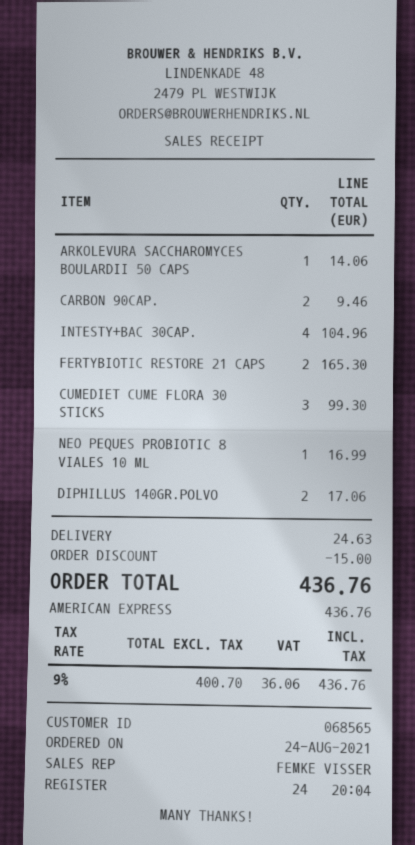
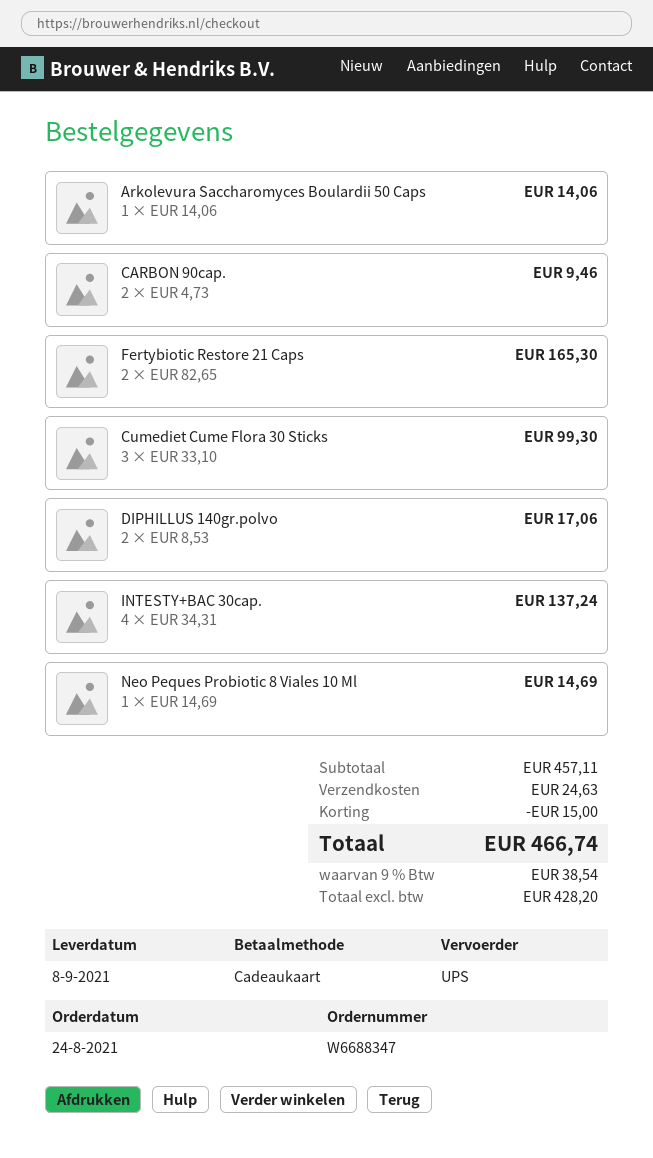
payment method: American Express -> gift card
INTESTY+BAC 30CAP.: 4 for 104.96 -> 4 for 137.24
NEO PEQUES PROBIOTIC 8 VIALES 10 ML: 1 for 16.99 -> 1 for 14.69
net: 400.70 -> 428.20
tax: 9% = 36.06 -> 9% = 38.54
total: 436.76 -> 466.74

